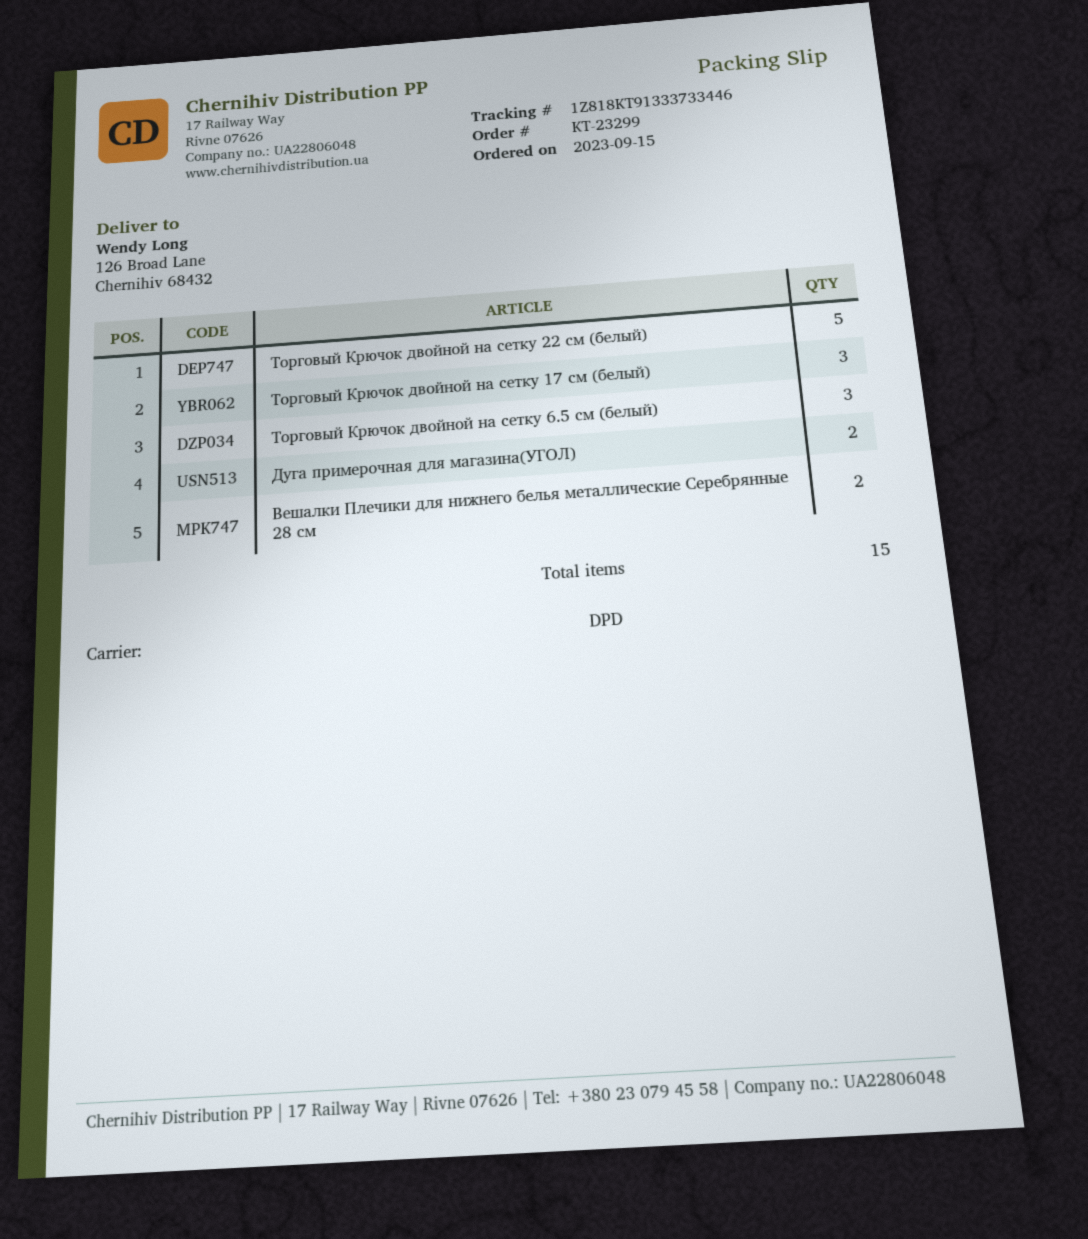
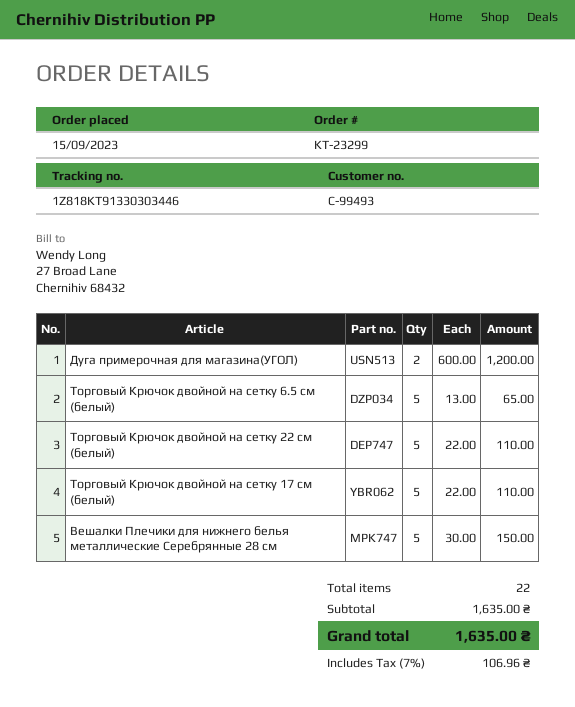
tracking number: 1Z818KT91333733446 -> 1Z818KT91330303446
Торговый Крючок двойной на сетку 17 см (белый): 3 -> 5
Торговый Крючок двойной на сетку 6.5 см (белый): 3 -> 5
Вешалки Плечики для нижнего белья металлические Серебрянные 28 см: 2 -> 5
total quantity: 15 -> 22

